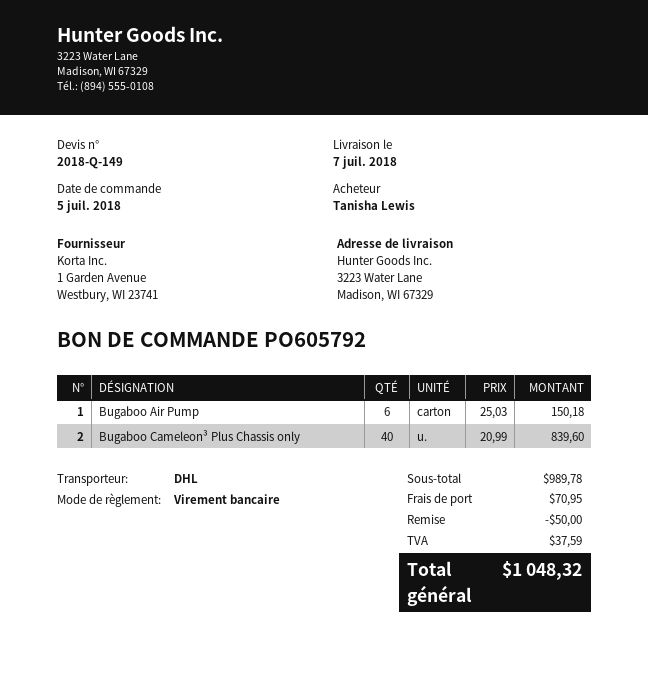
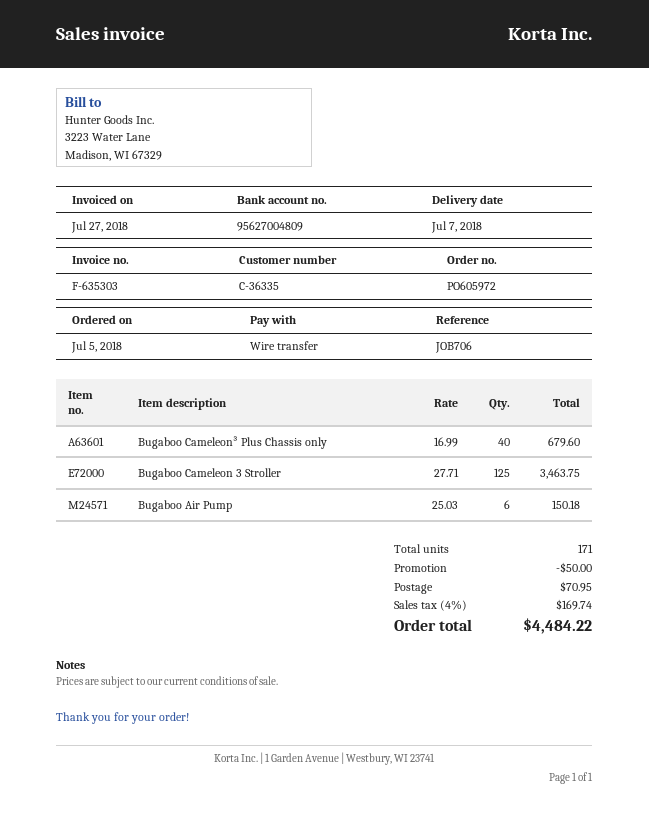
order number: PO605792 -> PO605972
Bugaboo Cameleon³ Plus Chassis only: 40 x 20.99 = 839.60 -> 40 x 16.99 = 679.60
Bugaboo Cameleon 3 Stroller: none -> 125 x 27.71 = 3463.75
tax: 37.59 -> 169.74
total: 1048.32 -> 4484.22

